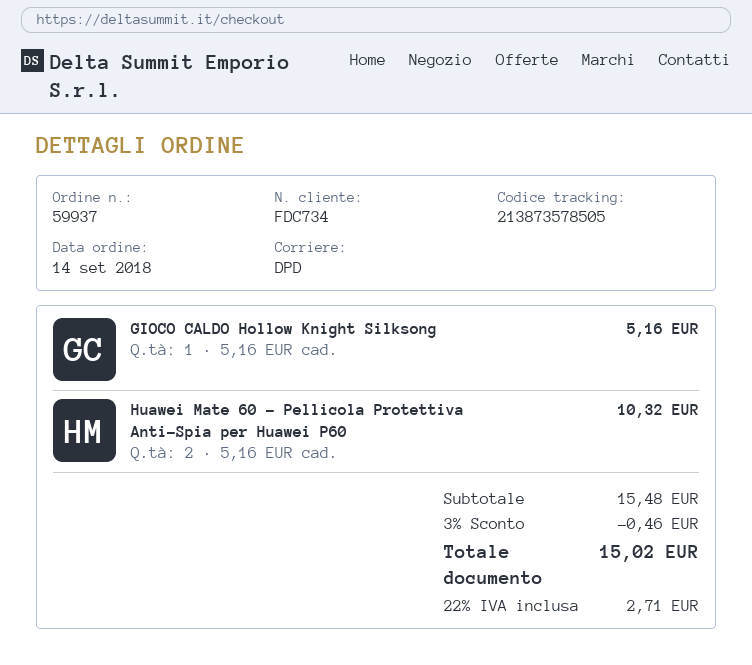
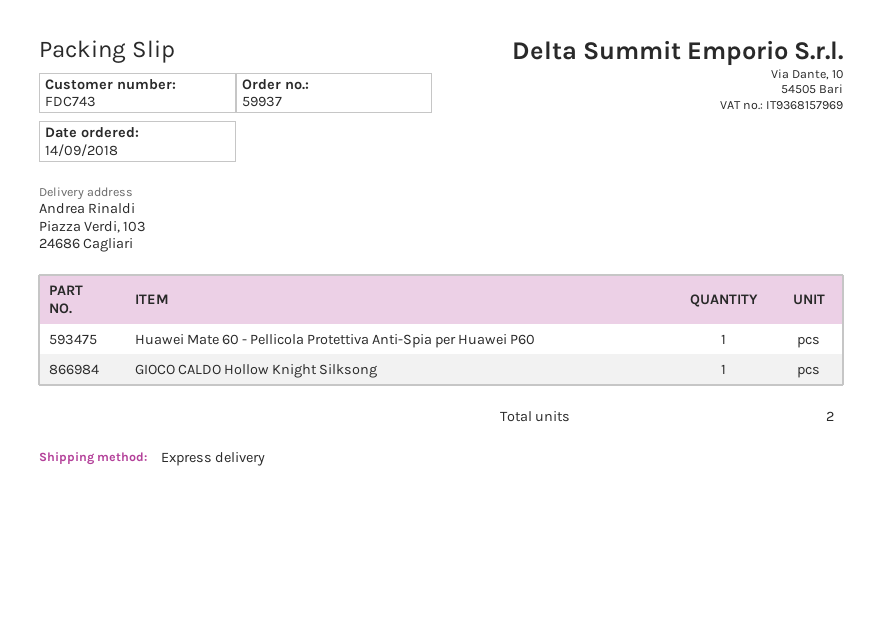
customer number: FDC734 -> FDC743
shipping method: DPD -> express
Huawei Mate 60 - Pellicola Protettiva Anti-Spia per Huawei P60: 2 -> 1

